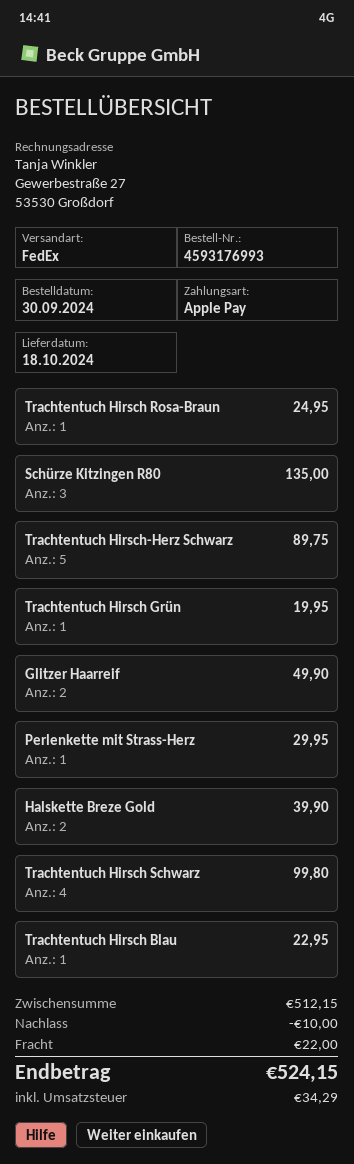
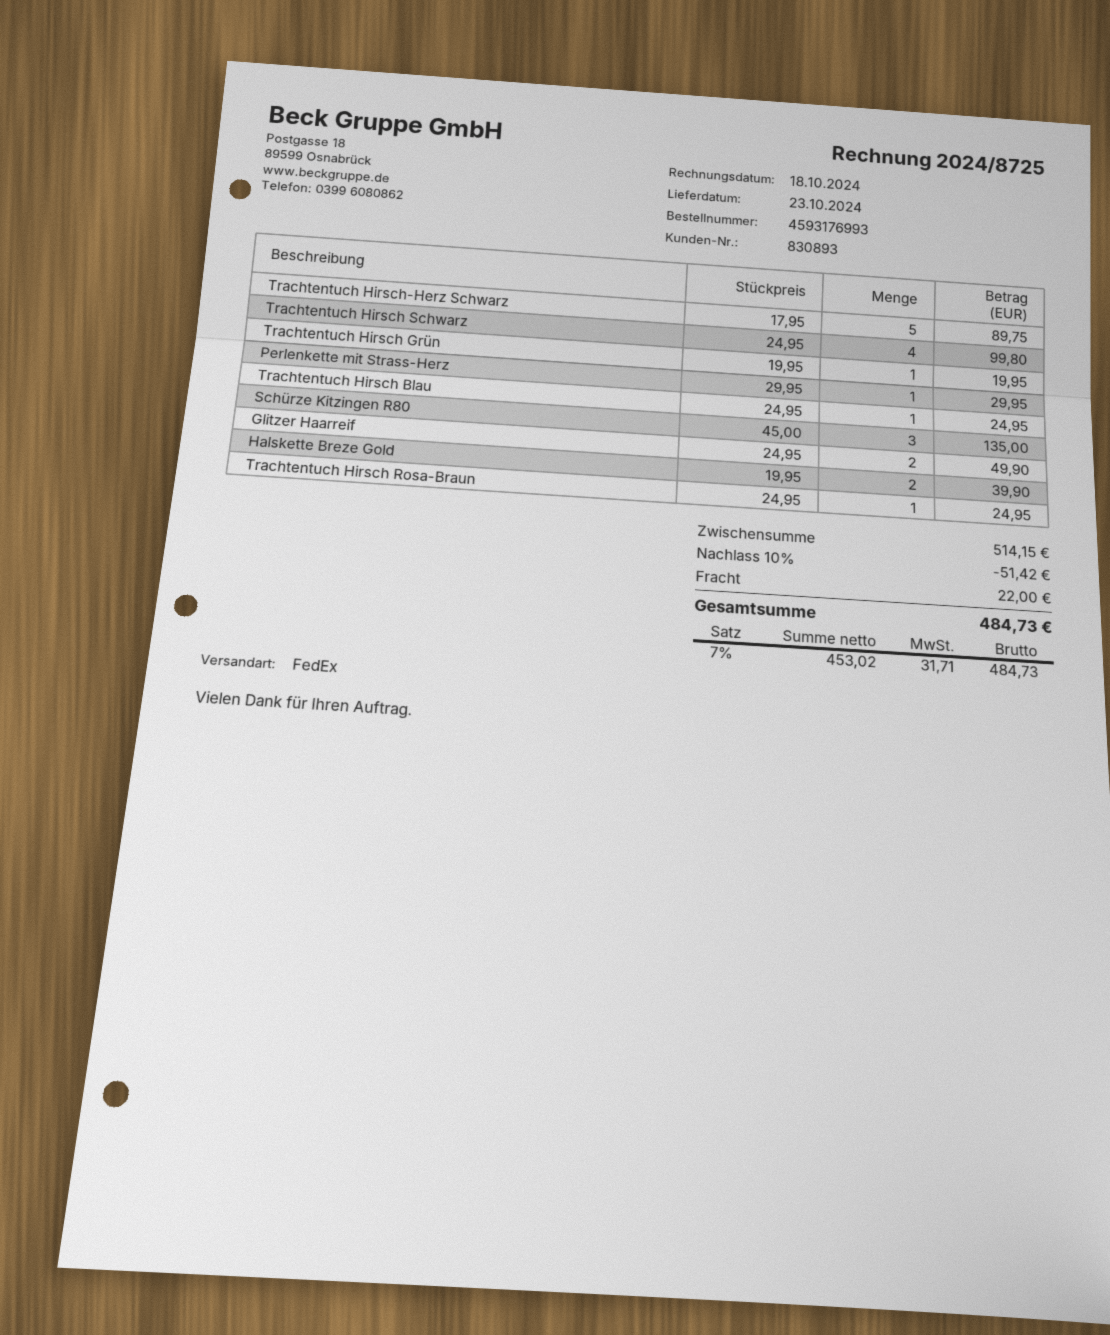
delivery date: 2024-10-18 -> 2024-10-23
Trachtentuch Hirsch Blau: 1 for 22.95 -> 1 for 24.95
subtotal: 512.15 -> 514.15
discount: 10.00 -> 51.42
tax: 34.29 -> 31.71
total: 524.15 -> 484.73

